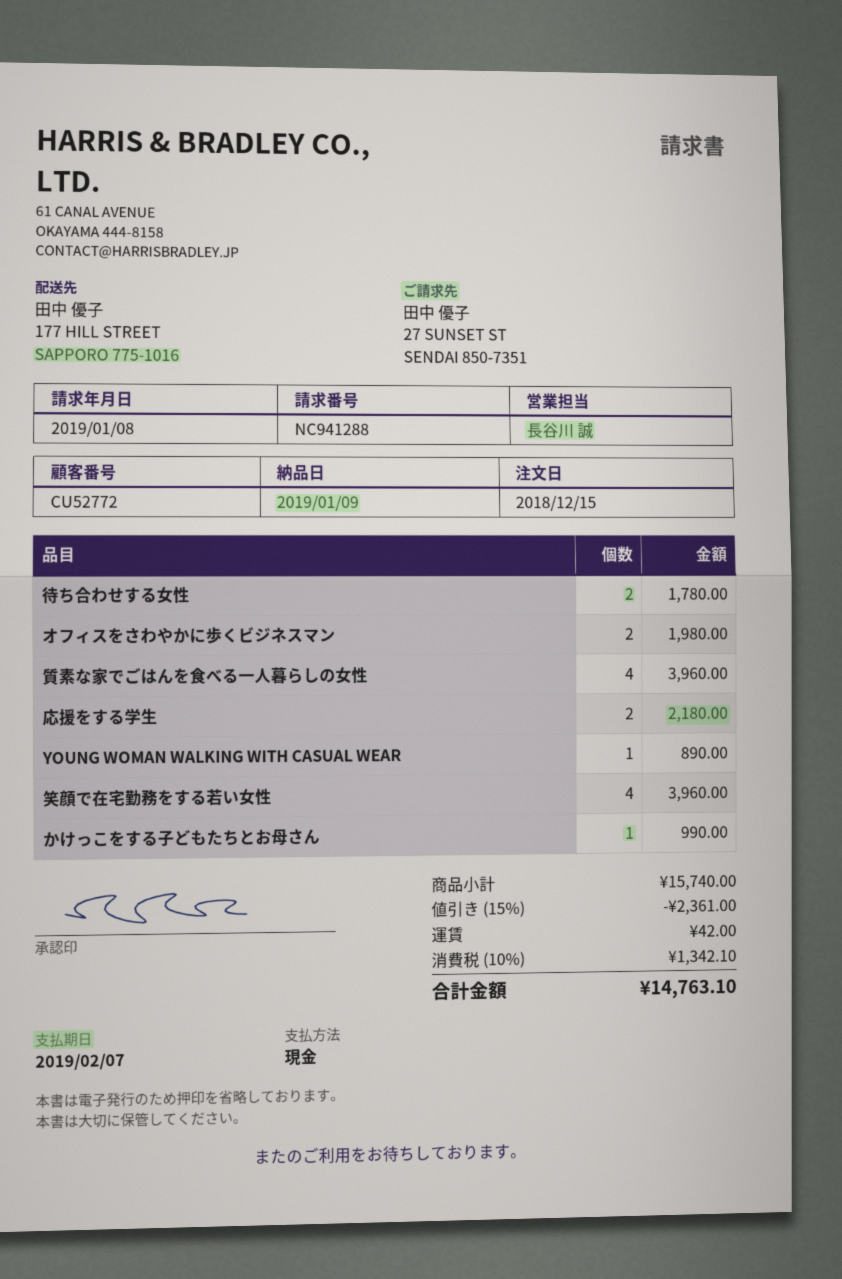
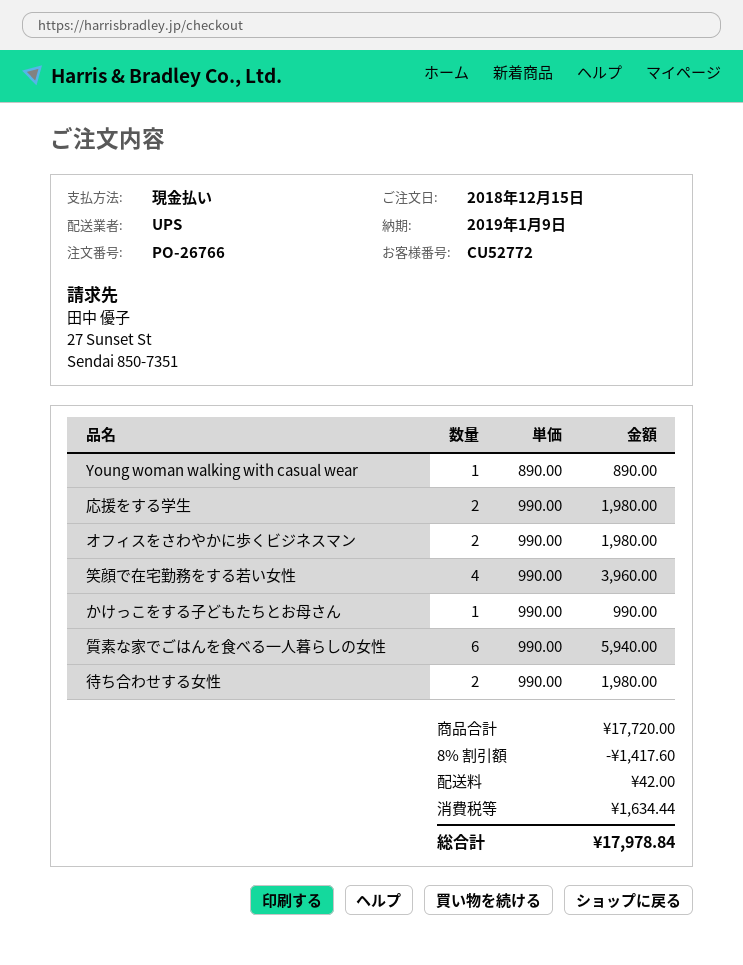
待ち合わせする女性: 2 for 1780.00 -> 2 for 1980.00
質素な家でごはんを食べる一人暮らしの女性: 4 for 3960.00 -> 6 for 5940.00
応援をする学生: 2 for 2180.00 -> 2 for 1980.00
subtotal: 15740.00 -> 17720.00
discount: 15% = 2361.00 -> 8% = 1417.60
tax: 1342.10 -> 1634.44
total: 14763.10 -> 17978.84

